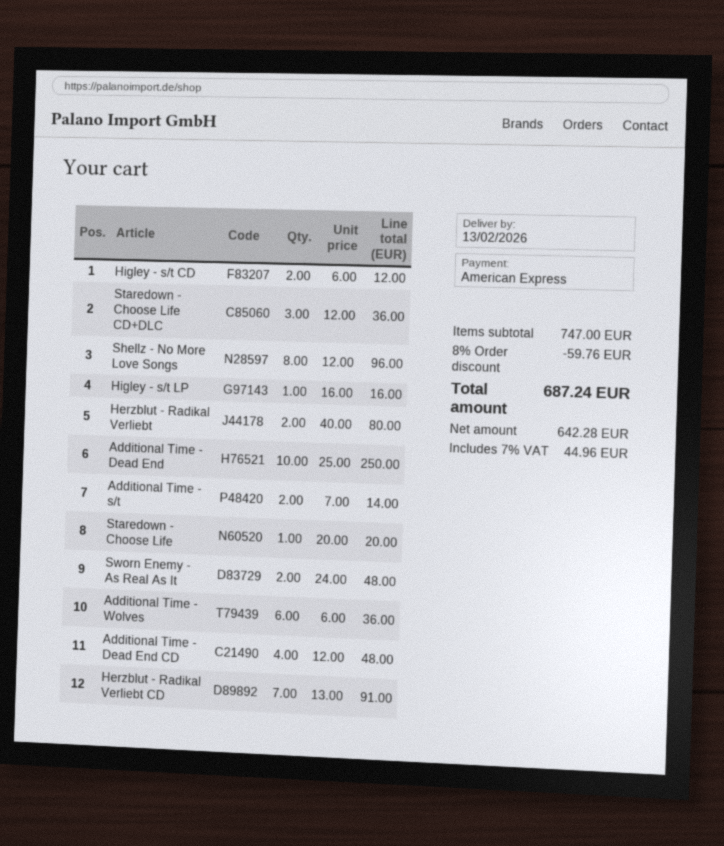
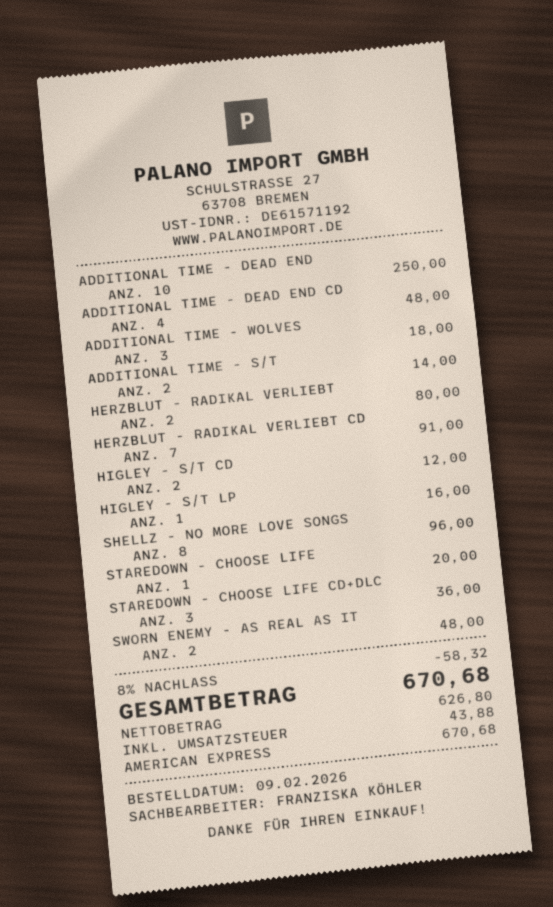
Additional Time - Wolves: 6 for 36.00 -> 3 for 18.00
discount: 8% = 59.76 -> 8% = 58.32
net: 642.28 -> 626.80
tax: 44.96 -> 43.88
total: 687.24 -> 670.68

